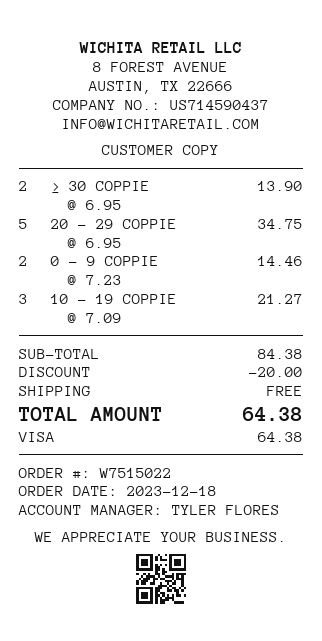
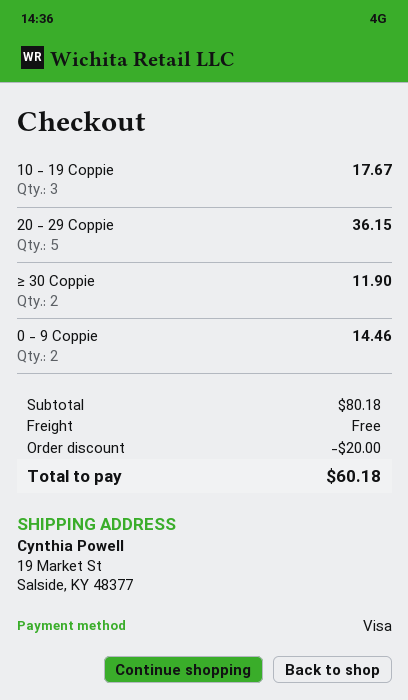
≥ 30 COPPIE: 2 for 13.90 -> 2 for 11.90
20 - 29 COPPIE: 5 for 34.75 -> 5 for 36.15
10 - 19 COPPIE: 3 for 21.27 -> 3 for 17.67
subtotal: 84.38 -> 80.18
total: 64.38 -> 60.18

